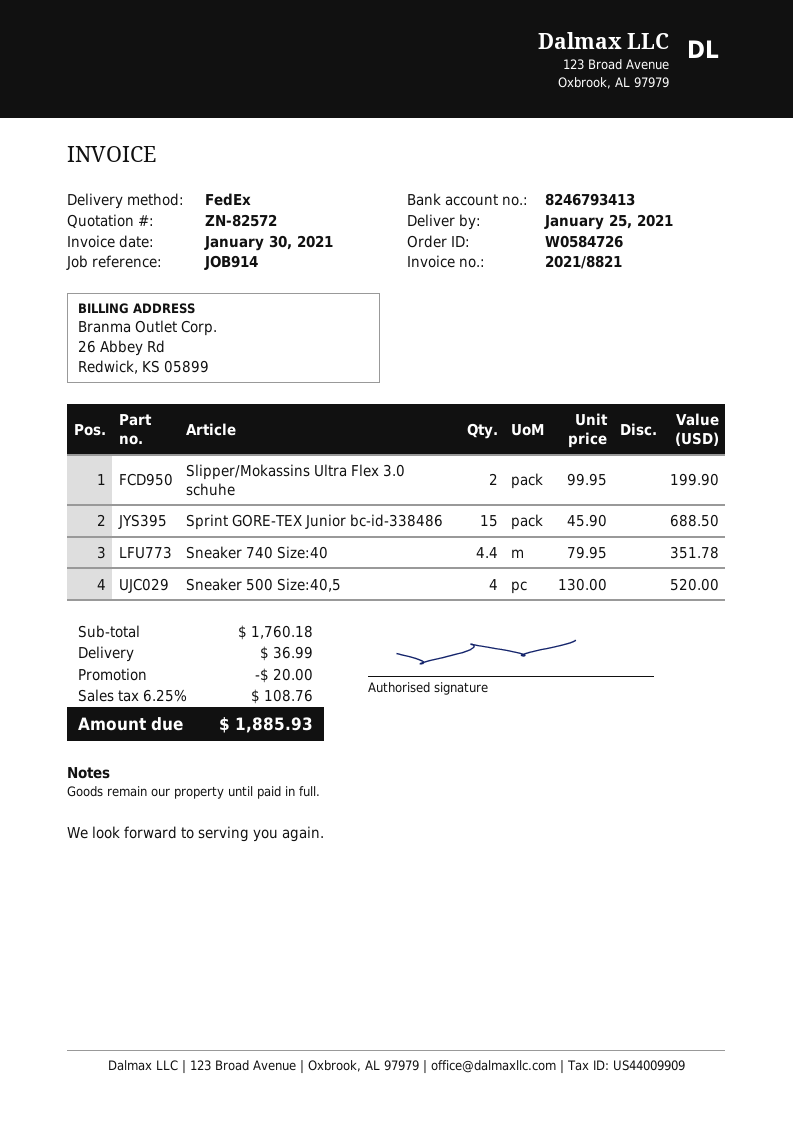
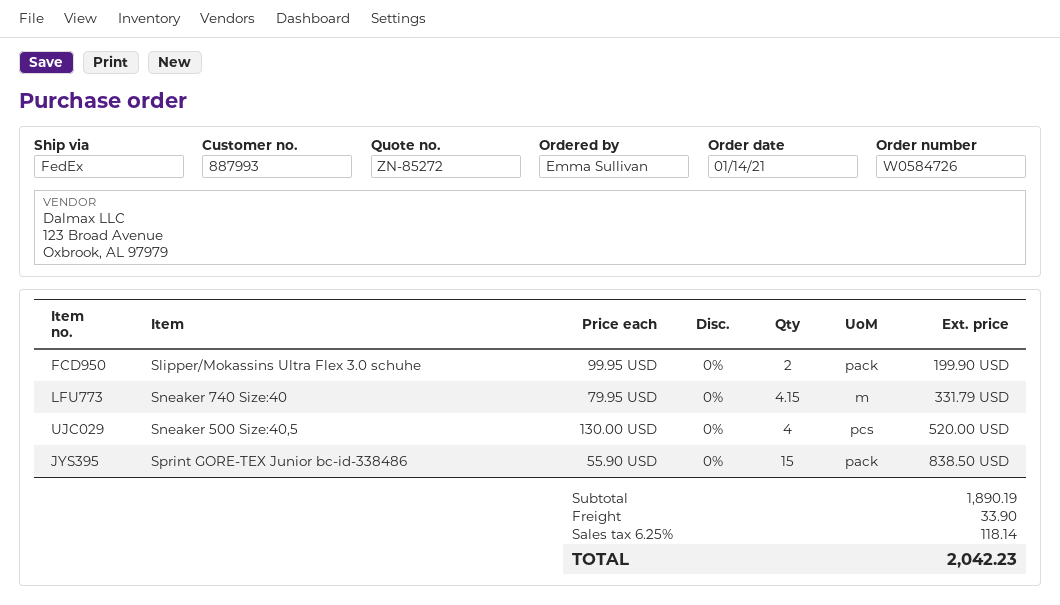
quote number: ZN-82572 -> ZN-85272
Sprint GORE-TEX Junior bc-id-338486: 15 x 45.90 = 688.50 -> 15 x 55.90 = 838.50
Sneaker 740 Size:40: 4.4 x 79.95 = 351.78 -> 4.15 x 79.95 = 331.79
subtotal: 1760.18 -> 1890.19
discount: 20.00 -> none
shipping: 36.99 -> 33.90
tax: 6.25% = 108.76 -> 6.25% = 118.14
total: 1885.93 -> 2042.23

